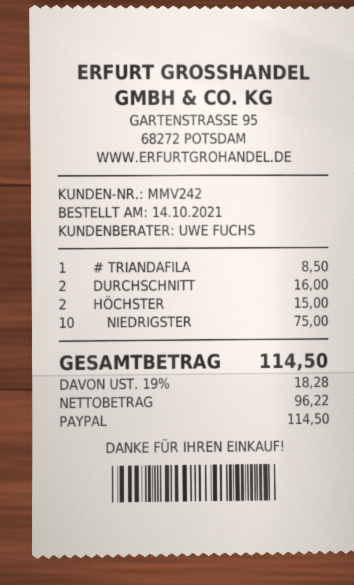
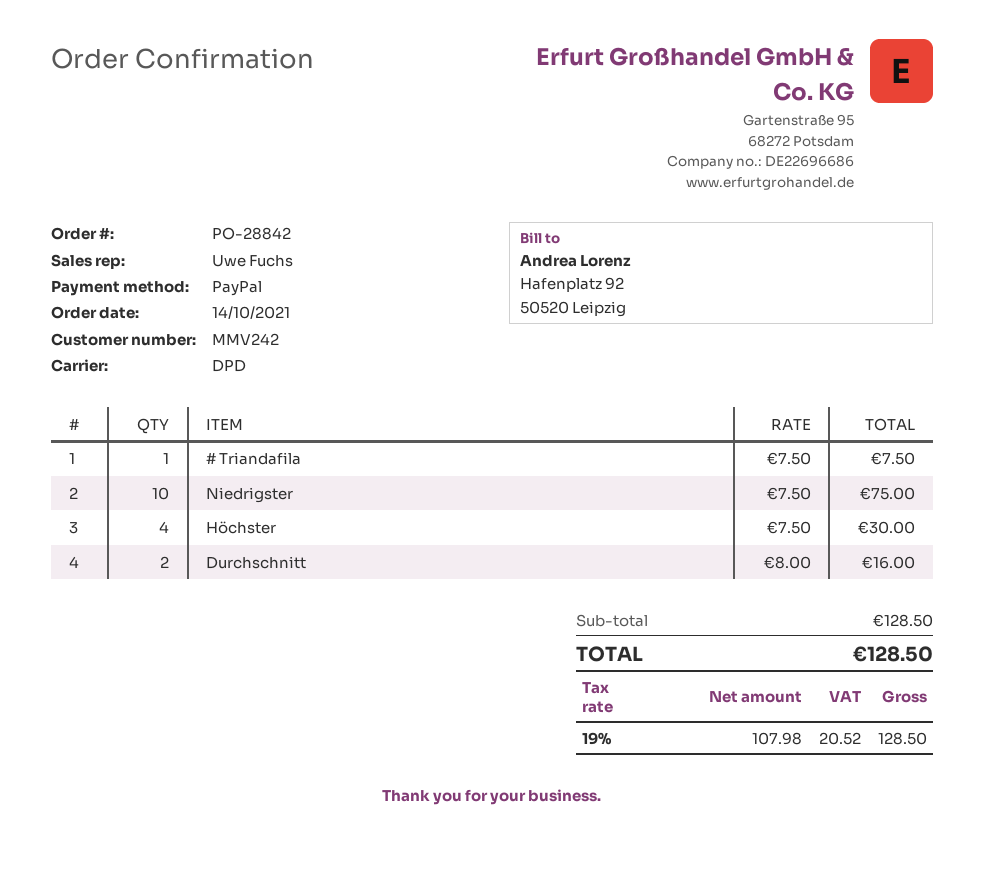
# TRIANDAFILA: 1 for 8.50 -> 1 for 7.50
HÖCHSTER: 2 for 15.00 -> 4 for 30.00
net: 96.22 -> 107.98
tax: 19% = 18.28 -> 19% = 20.52
total: 114.50 -> 128.50

